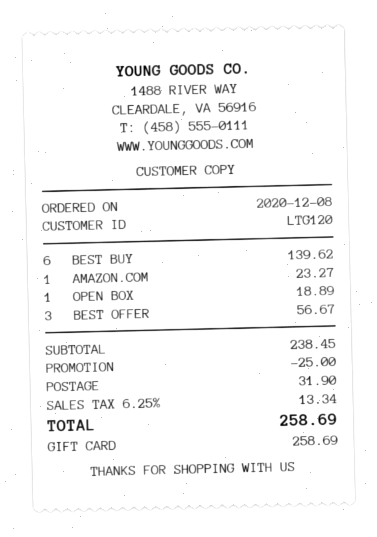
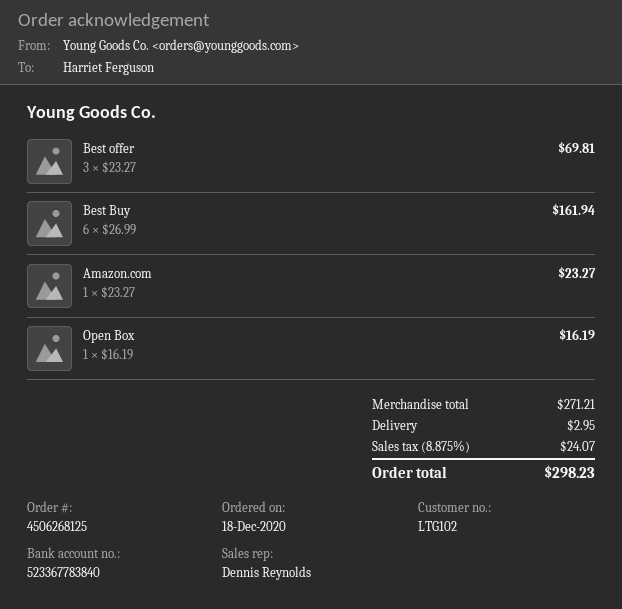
order date: 2020-12-08 -> 2020-12-18
customer number: LTG120 -> LTG102
BEST BUY: 6 for 139.62 -> 6 for 161.94
OPEN BOX: 1 for 18.89 -> 1 for 16.19
BEST OFFER: 3 for 56.67 -> 3 for 69.81
subtotal: 238.45 -> 271.21
discount: 25.00 -> none
shipping: 31.90 -> 2.95
tax: 6.25% = 13.34 -> 8.875% = 24.07
total: 258.69 -> 298.23

